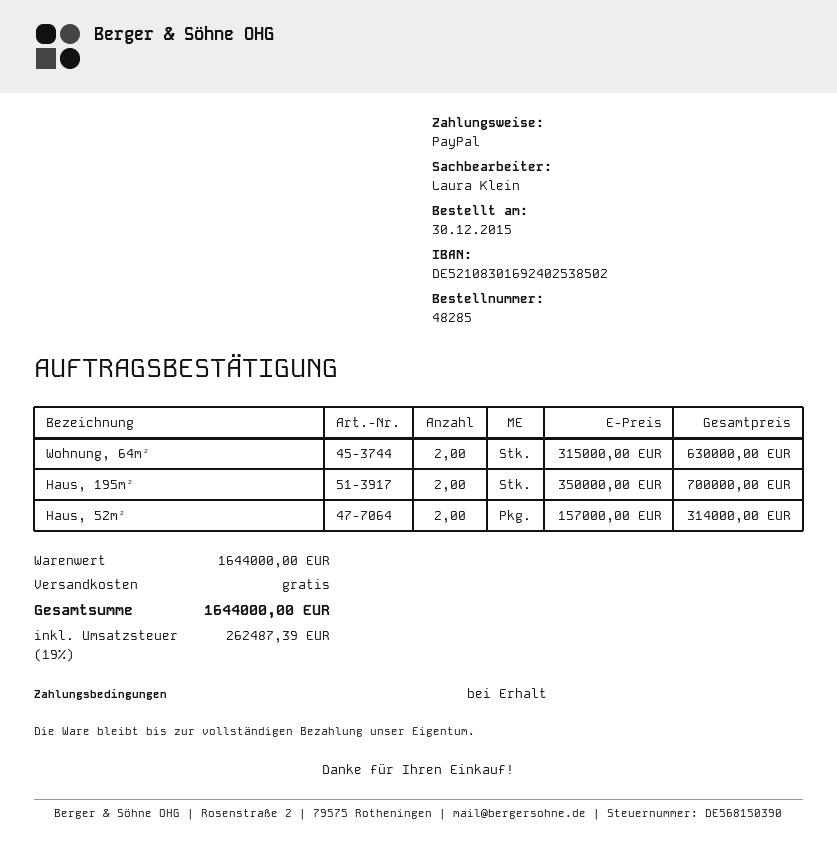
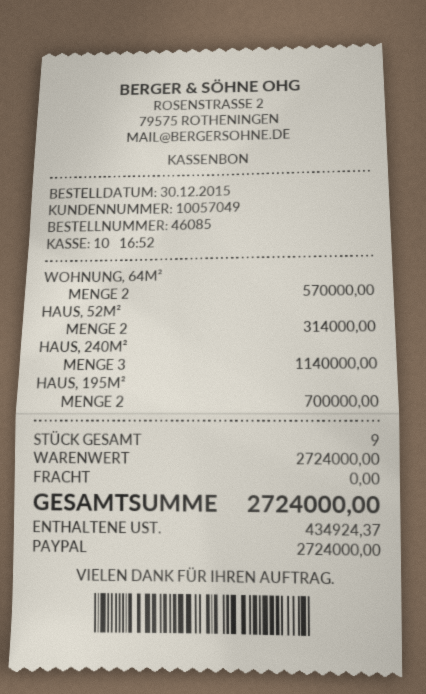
order number: 48285 -> 46085
Wohnung, 64m²: 2 for 630000.00 -> 2 for 570000.00
HAUS, 240M²: none -> 3 for 1140000.00
subtotal: 1644000.00 -> 2724000.00
tax: 262487.39 -> 434924.37
total: 1644000.00 -> 2724000.00

